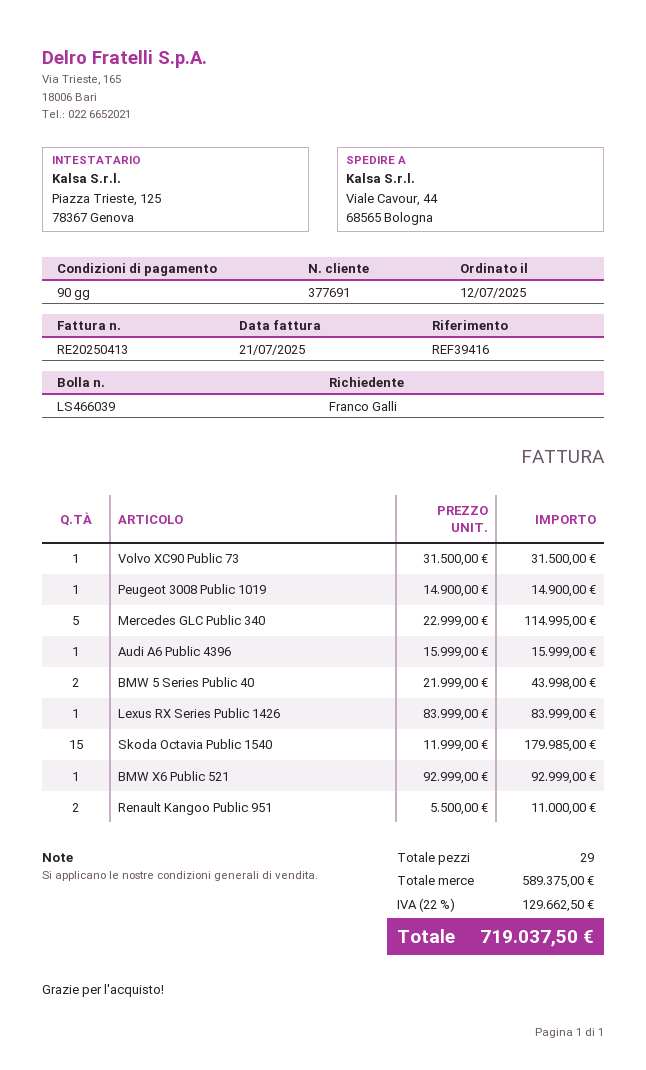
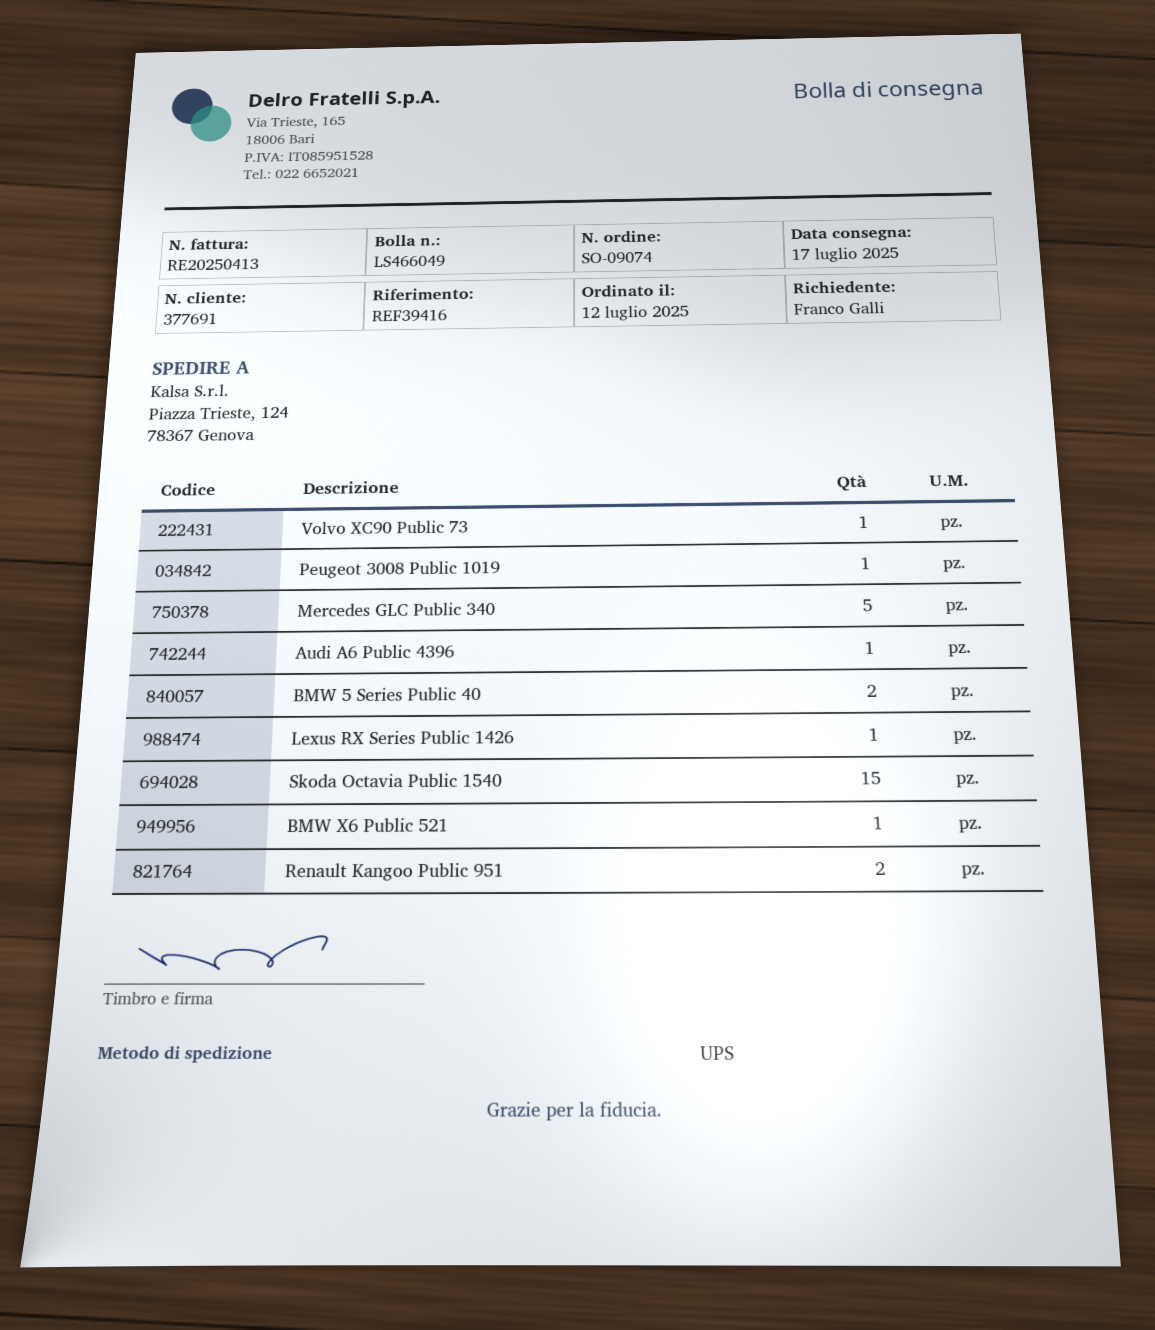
delivery note number: LS466039 -> LS466049
ship to: Viale Cavour, 44, 68565 Bologna -> Piazza Trieste, 124, 78367 Genova

